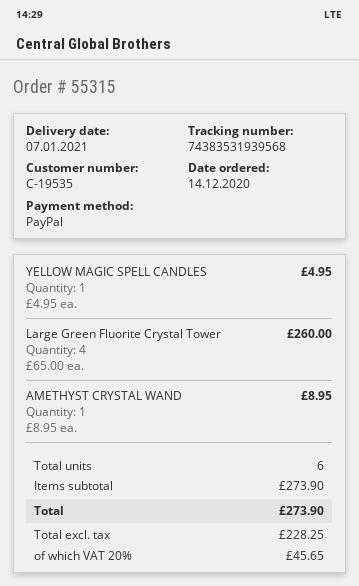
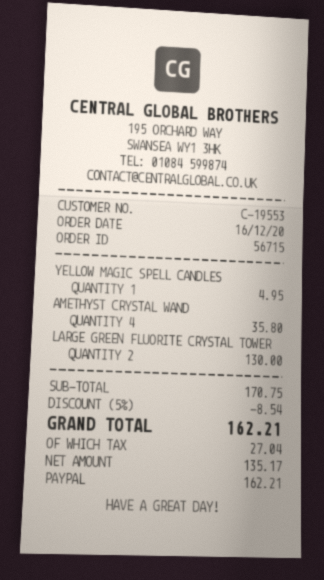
order number: 55315 -> 56715
order date: 2020-12-14 -> 2020-12-16
customer number: C-19535 -> C-19553
Large Green Fluorite Crystal Tower: 4 for 260.00 -> 2 for 130.00
AMETHYST CRYSTAL WAND: 1 for 8.95 -> 4 for 35.80
subtotal: 273.90 -> 170.75
discount: none -> 5% = 8.54
net: 228.25 -> 135.17
tax: 45.65 -> 27.04
total: 273.90 -> 162.21

